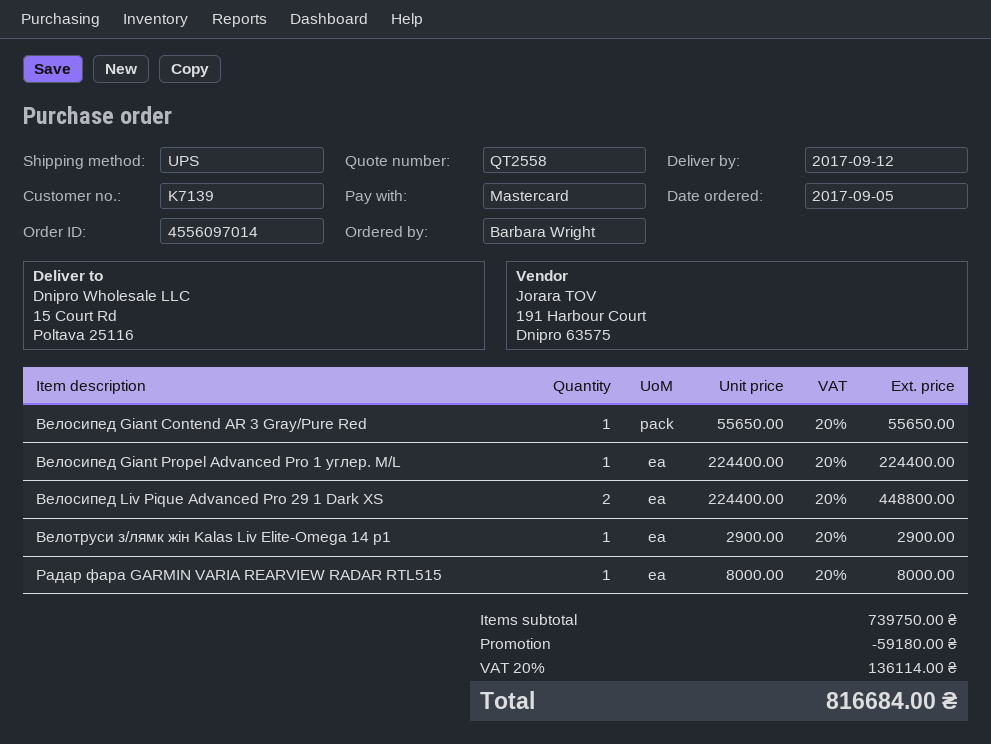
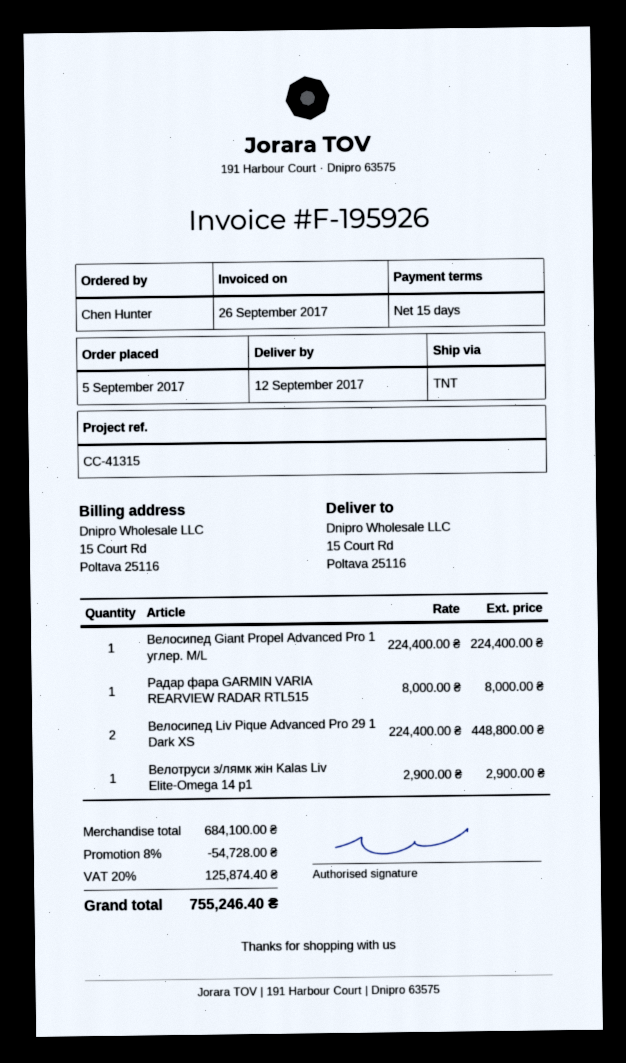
ordered by: Barbara Wright -> Chen Hunter
shipping method: UPS -> TNT
Велосипед Giant Contend AR 3 Gray/Pure Red: 1 x 55650.00 = 55650.00 -> none
subtotal: 739750.00 -> 684100.00
discount: 59180.00 -> 54728.00
tax: 20% = 136114.00 -> 20% = 125874.40
total: 816684.00 -> 755246.40

